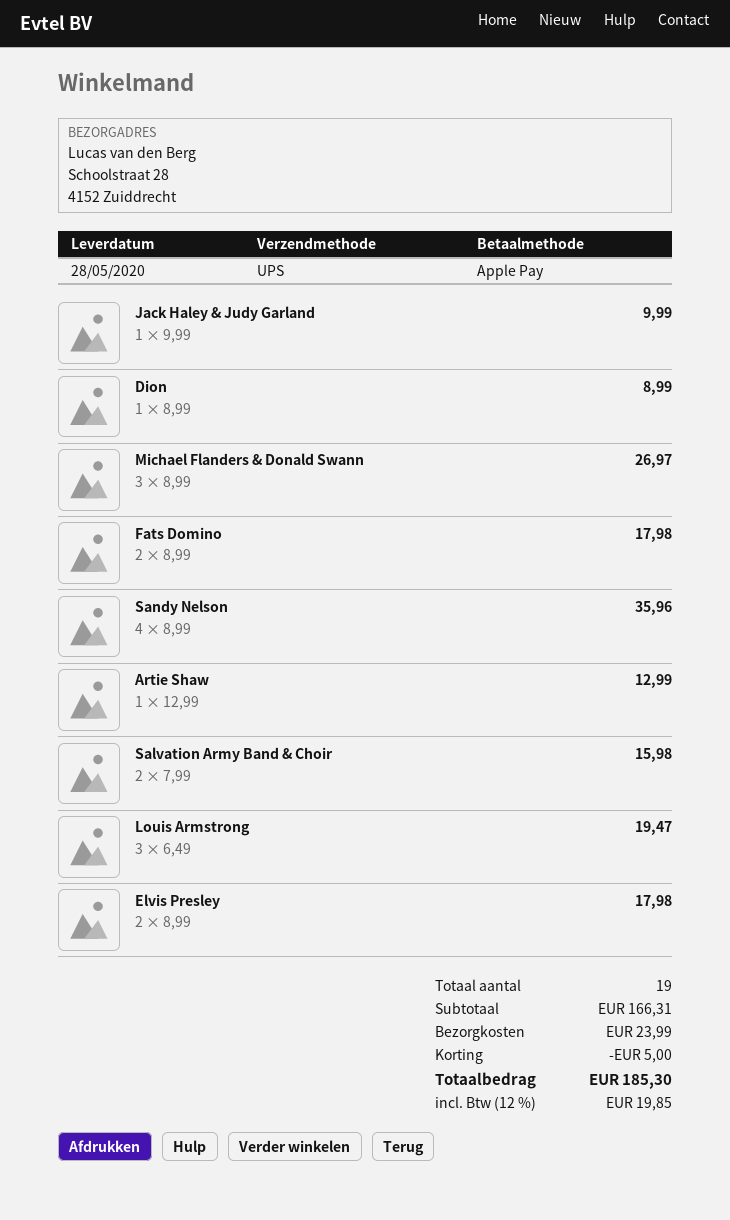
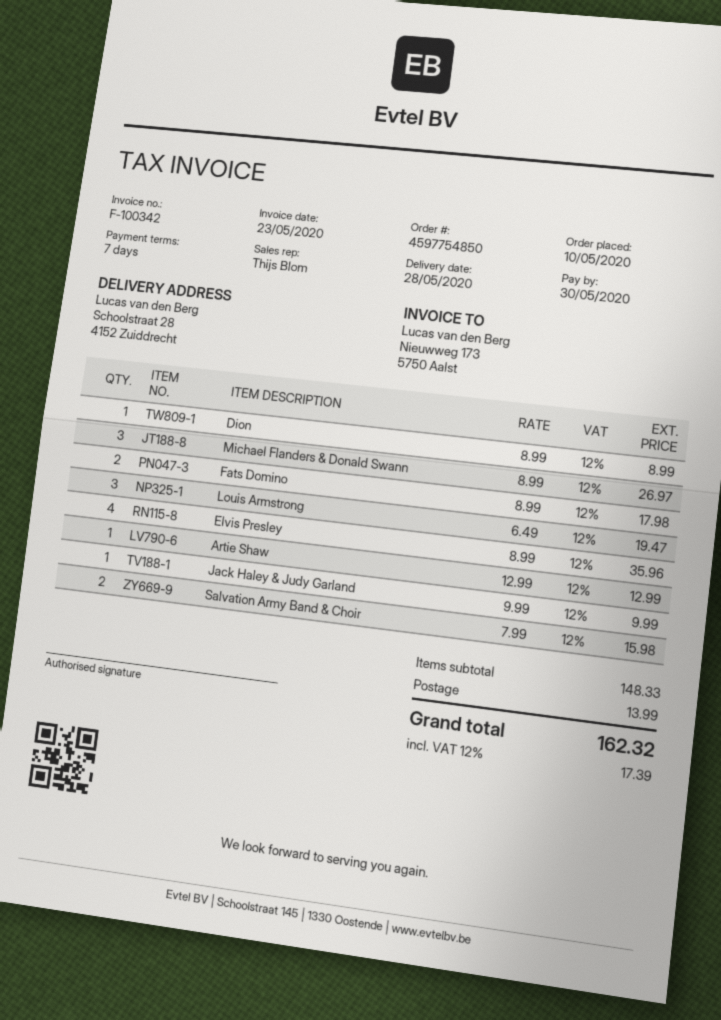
Sandy Nelson: 4 x 8.99 = 35.96 -> none
Elvis Presley: 2 x 8.99 = 17.98 -> 4 x 8.99 = 35.96
subtotal: 166.31 -> 148.33
discount: 5.00 -> none
shipping: 23.99 -> 13.99
tax: 12% = 19.85 -> 12% = 17.39
total: 185.30 -> 162.32

